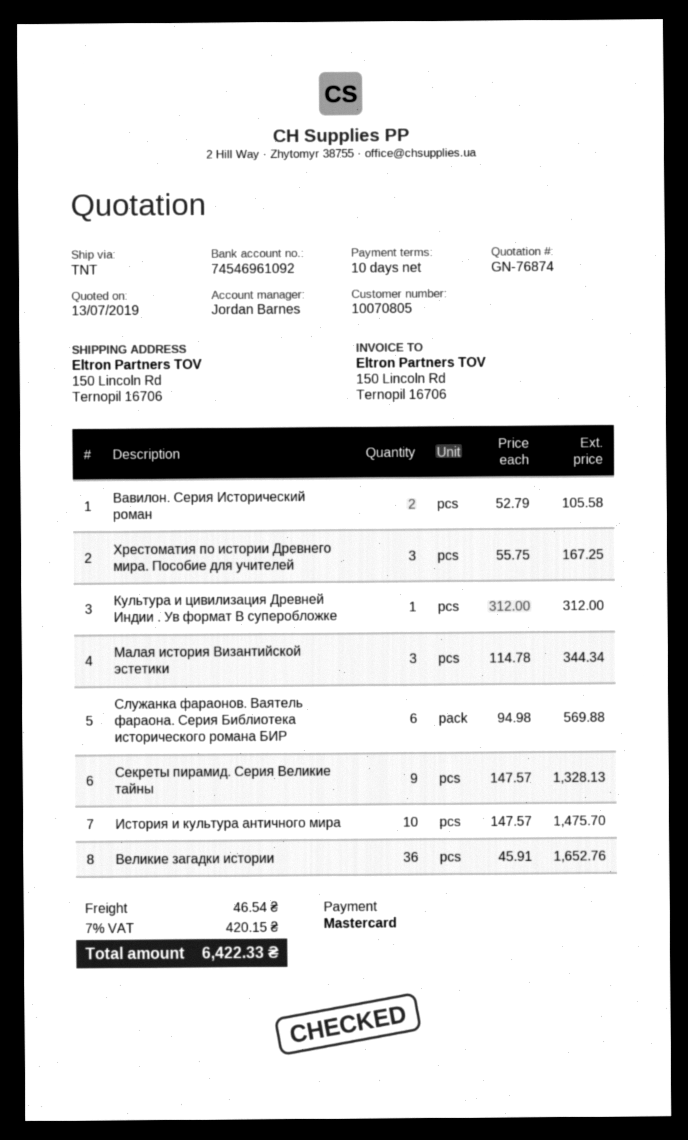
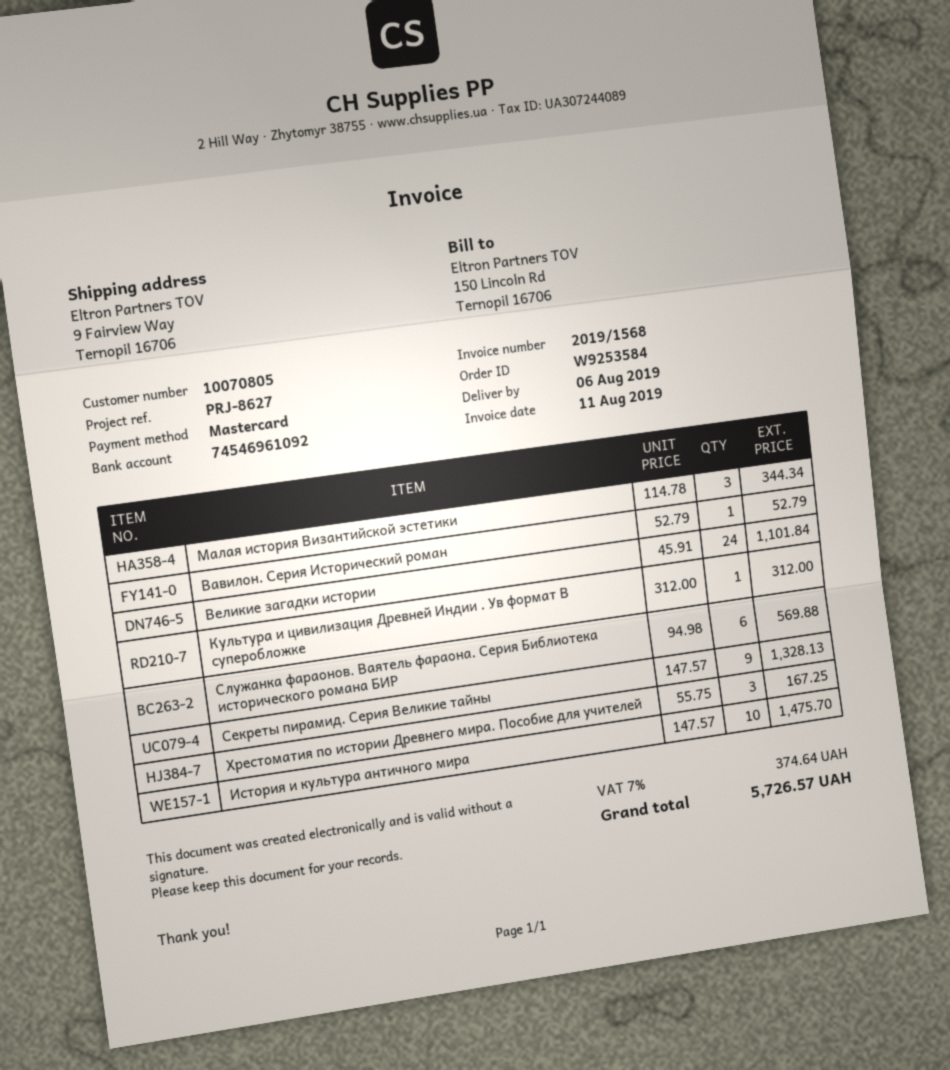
ship to: 150 Lincoln Rd, Ternopil 16706 -> 9 Fairview Way, Ternopil 16706
Вавилон. Серия Исторический роман: 2 x 52.79 = 105.58 -> 1 x 52.79 = 52.79
Великие загадки истории: 36 x 45.91 = 1652.76 -> 24 x 45.91 = 1101.84
shipping: 46.54 -> none
tax: 7% = 420.15 -> 7% = 374.64
total: 6422.33 -> 5726.57

